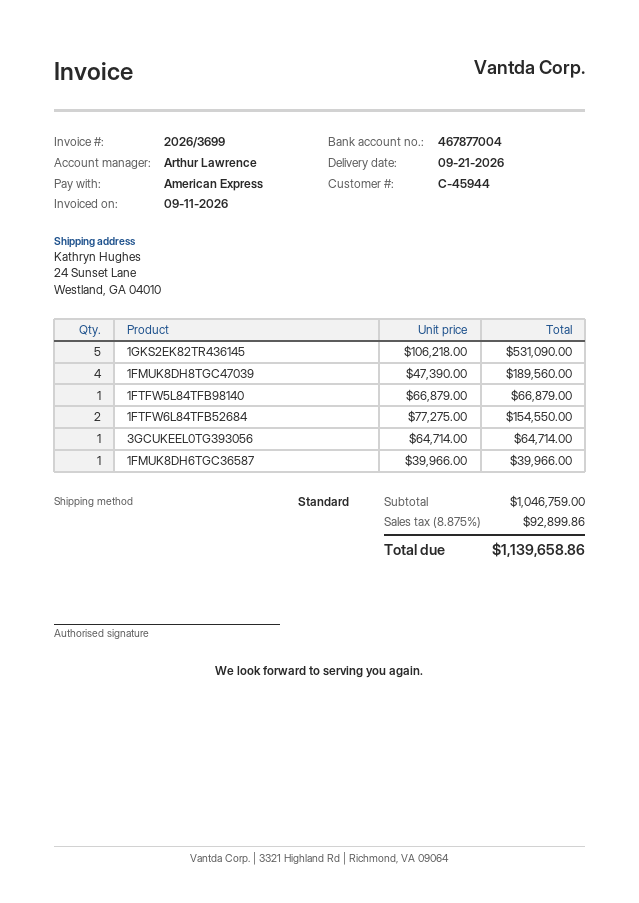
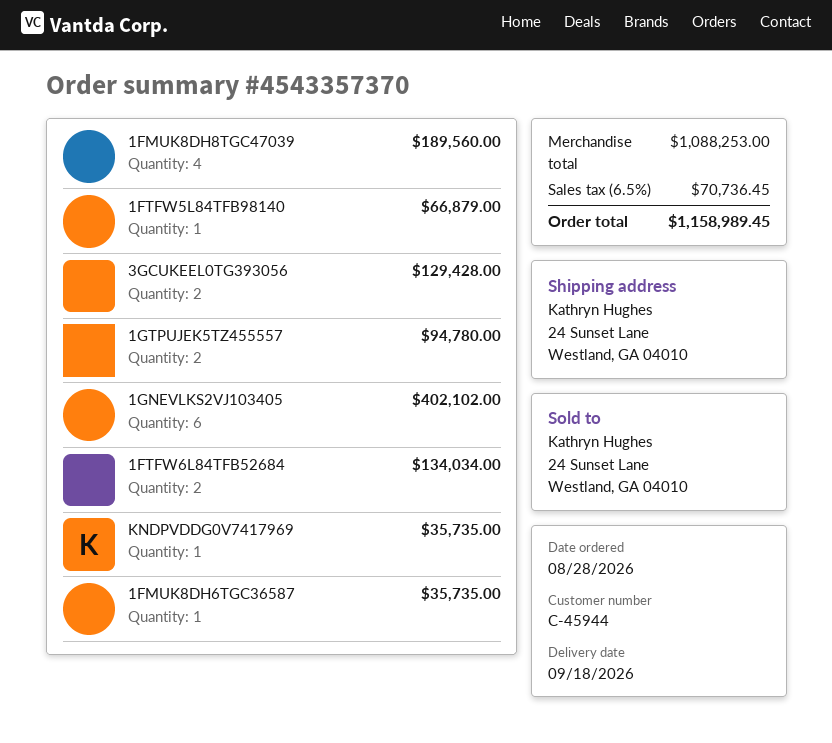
delivery date: 2026-09-21 -> 2026-09-18
1GKS2EK82TR436145: 5 for 531090.00 -> none
1FTFW6L84TFB52684: 2 for 154550.00 -> 2 for 134034.00
3GCUKEEL0TG393056: 1 for 64714.00 -> 2 for 129428.00
1FMUK8DH6TGC36587: 1 for 39966.00 -> 1 for 35735.00
1GTPUJEK5TZ455557: none -> 2 for 94780.00
1GNEVLKS2VJ103405: none -> 6 for 402102.00
KNDPVDDG0V7417969: none -> 1 for 35735.00
subtotal: 1046759.00 -> 1088253.00
tax: 8.875% = 92899.86 -> 6.5% = 70736.45
total: 1139658.86 -> 1158989.45

